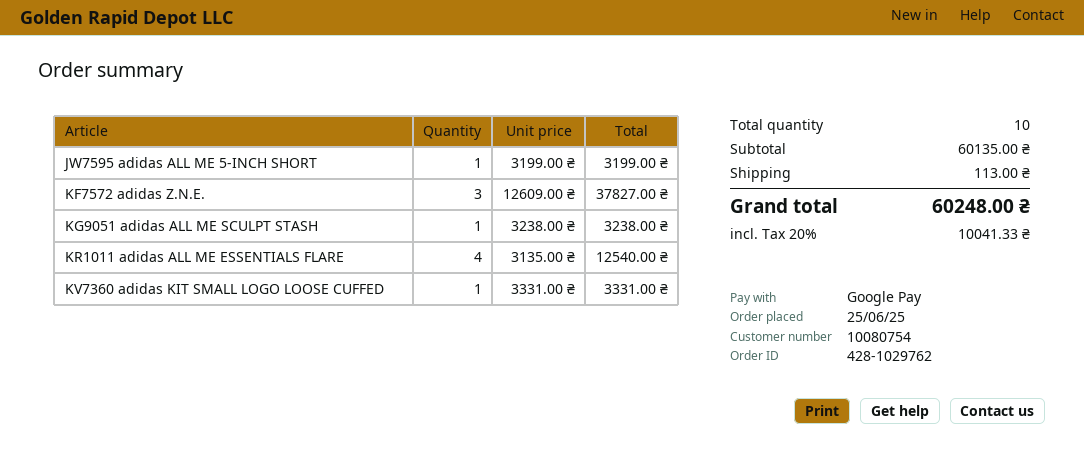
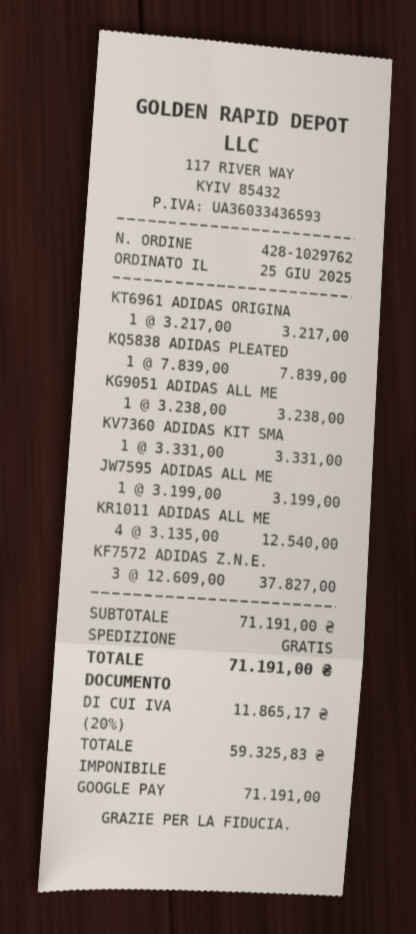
KT6961 ADIDAS ORIGINA: none -> 1 x 3217.00 = 3217.00
KQ5838 ADIDAS PLEATED: none -> 1 x 7839.00 = 7839.00
subtotal: 60135.00 -> 71191.00
shipping: 113.00 -> 0.00
tax: 20% = 10041.33 -> 20% = 11865.17
total: 60248.00 -> 71191.00

